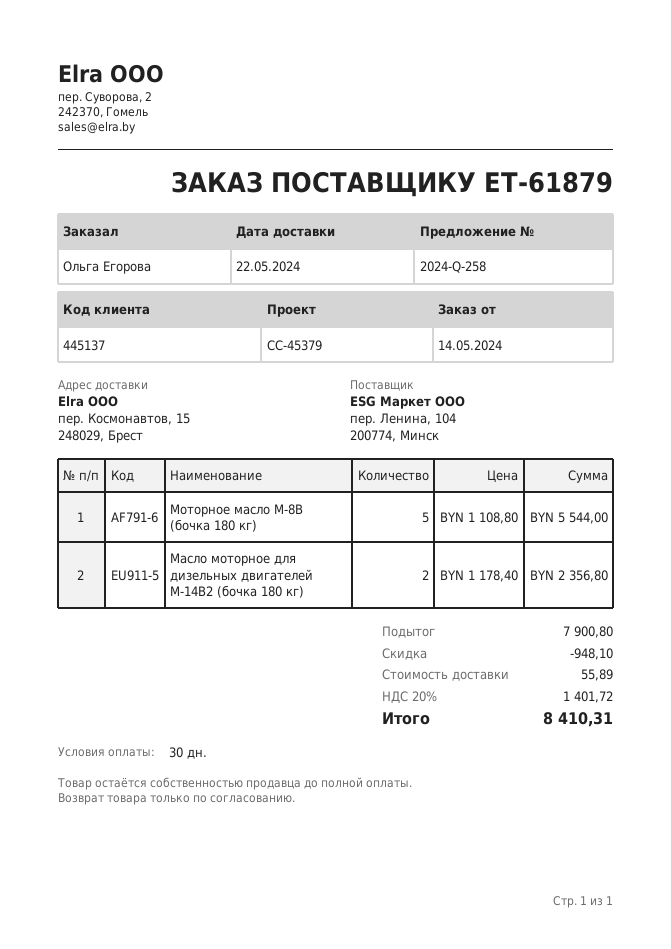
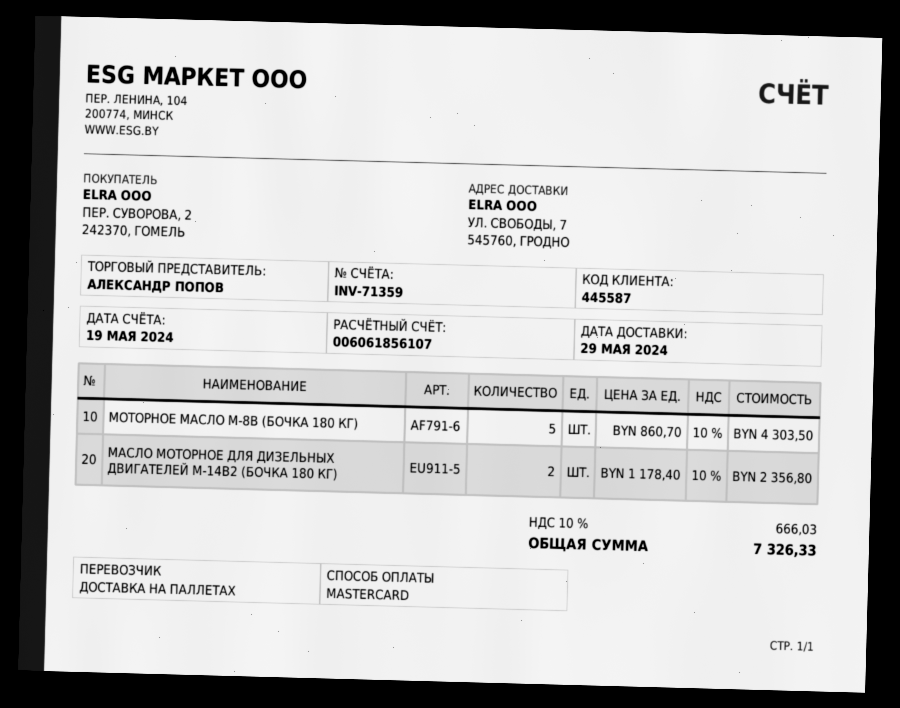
delivery date: 2024-05-22 -> 2024-05-29
customer number: 445137 -> 445587
ship to: пер. Космонавтов, 15, 248029, Брест -> УЛ. СВОБОДЫ, 7, 545760, ГРОДНО
Моторное масло М-8В (бочка 180 кг): 5 x 1108.80 = 5544.00 -> 5 x 860.70 = 4303.50
discount: 948.10 -> none
shipping: 55.89 -> none
tax: 20% = 1401.72 -> 10% = 666.03
total: 8410.31 -> 7326.33

